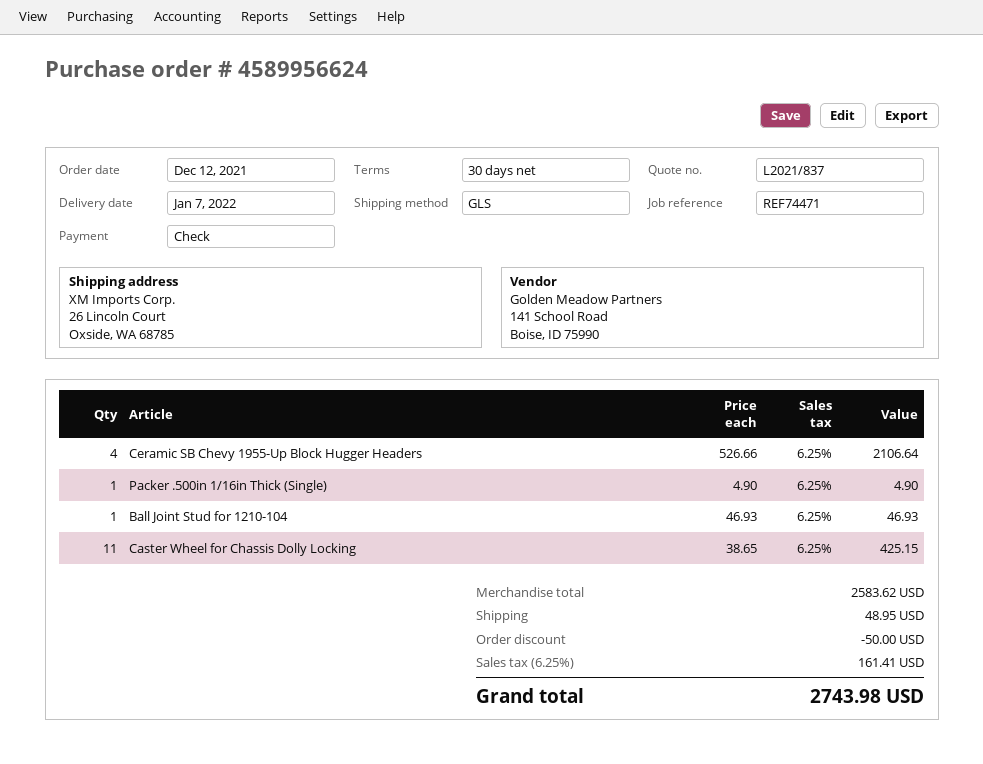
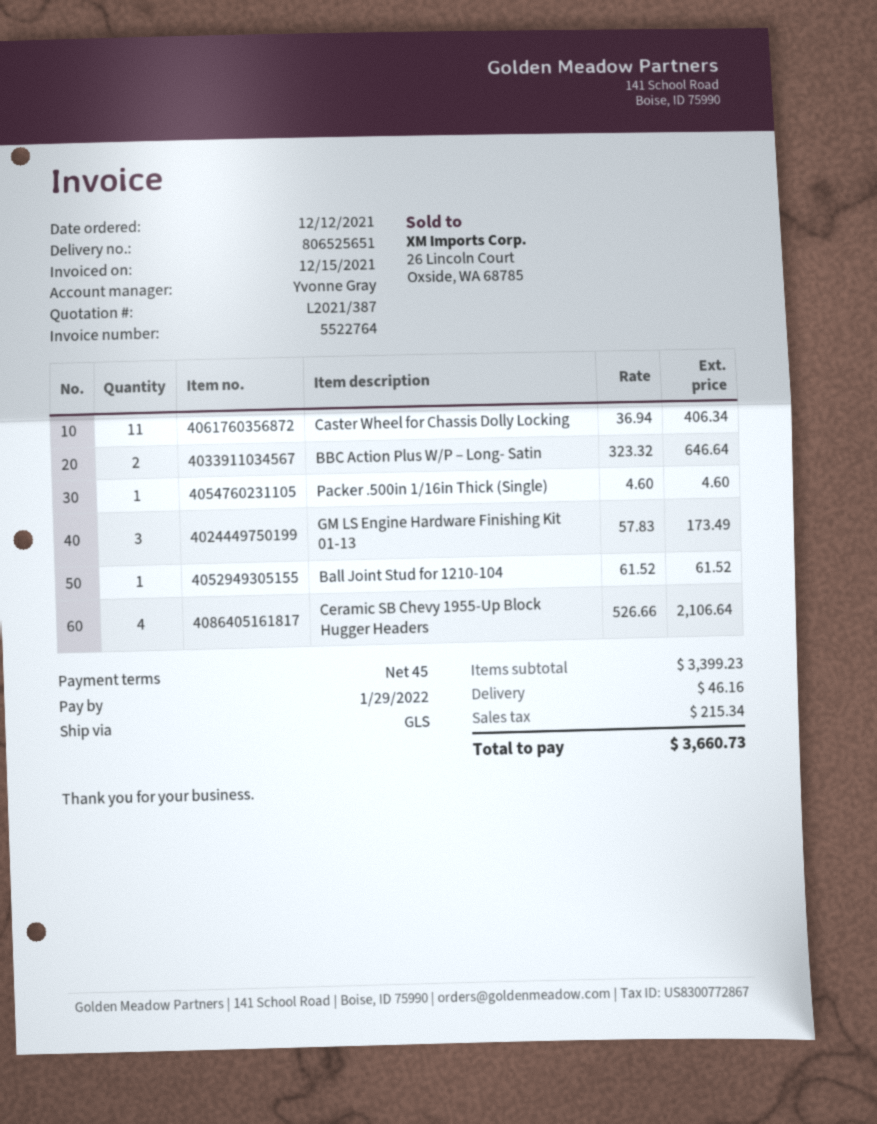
quote number: L2021/837 -> L2021/387
payment terms: 30 days -> 45 days
Packer .500in 1/16in Thick (Single): 1 x 4.90 = 4.90 -> 1 x 4.60 = 4.60
Ball Joint Stud for 1210-104: 1 x 46.93 = 46.93 -> 1 x 61.52 = 61.52
Caster Wheel for Chassis Dolly Locking: 11 x 38.65 = 425.15 -> 11 x 36.94 = 406.34
BBC Action Plus W/P – Long- Satin: none -> 2 x 323.32 = 646.64
GM LS Engine Hardware Finishing Kit 01-13: none -> 3 x 57.83 = 173.49
subtotal: 2583.62 -> 3399.23
discount: 50.00 -> none
shipping: 48.95 -> 46.16
tax: 161.41 -> 215.34
total: 2743.98 -> 3660.73

